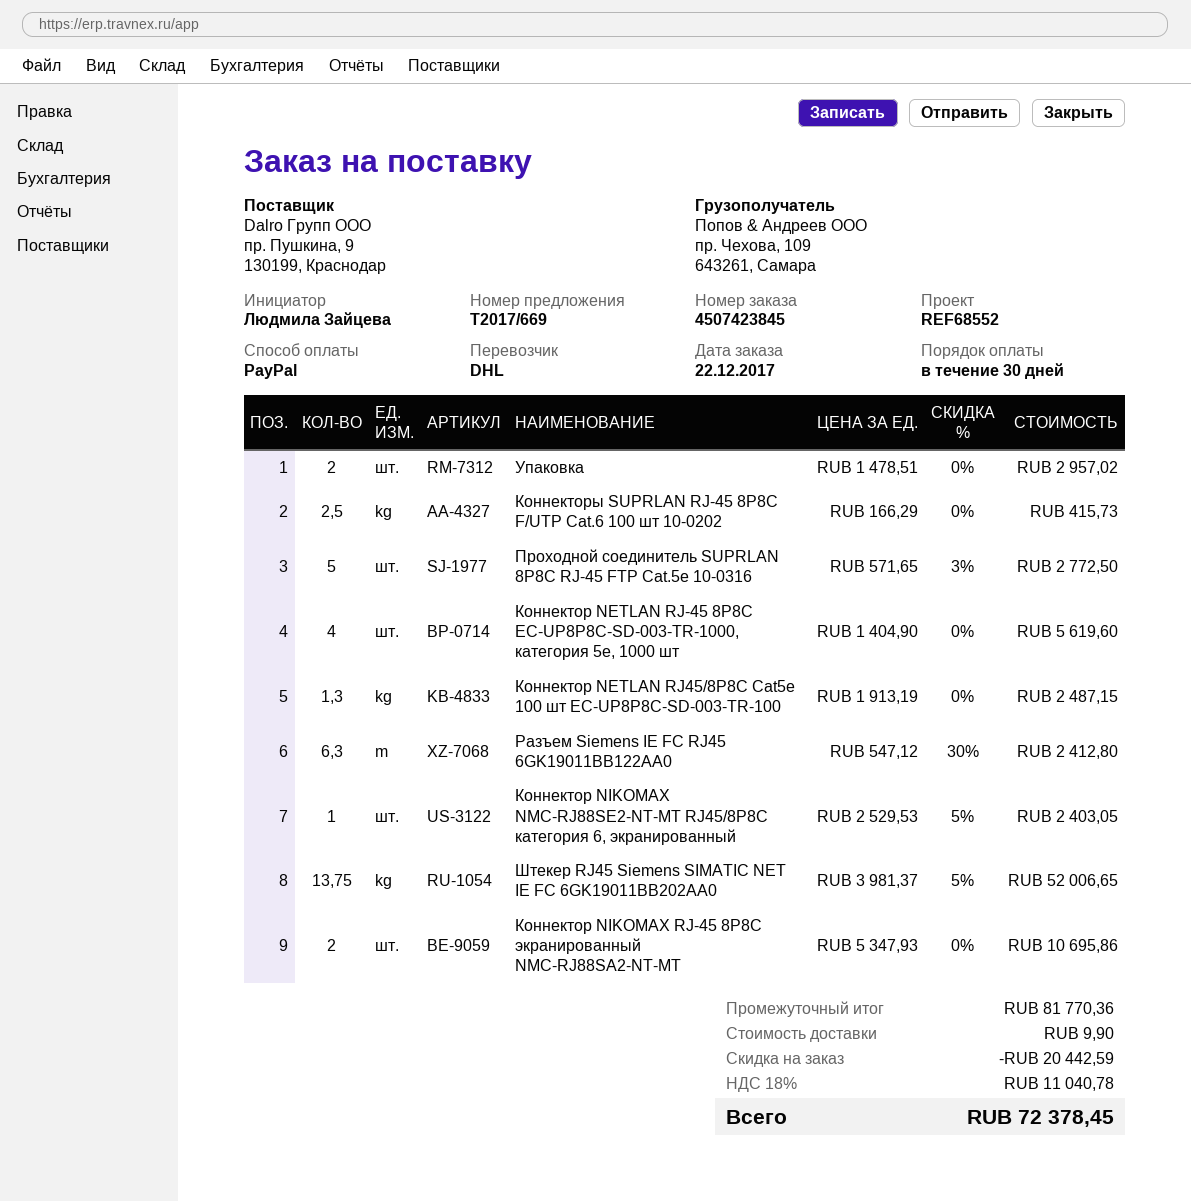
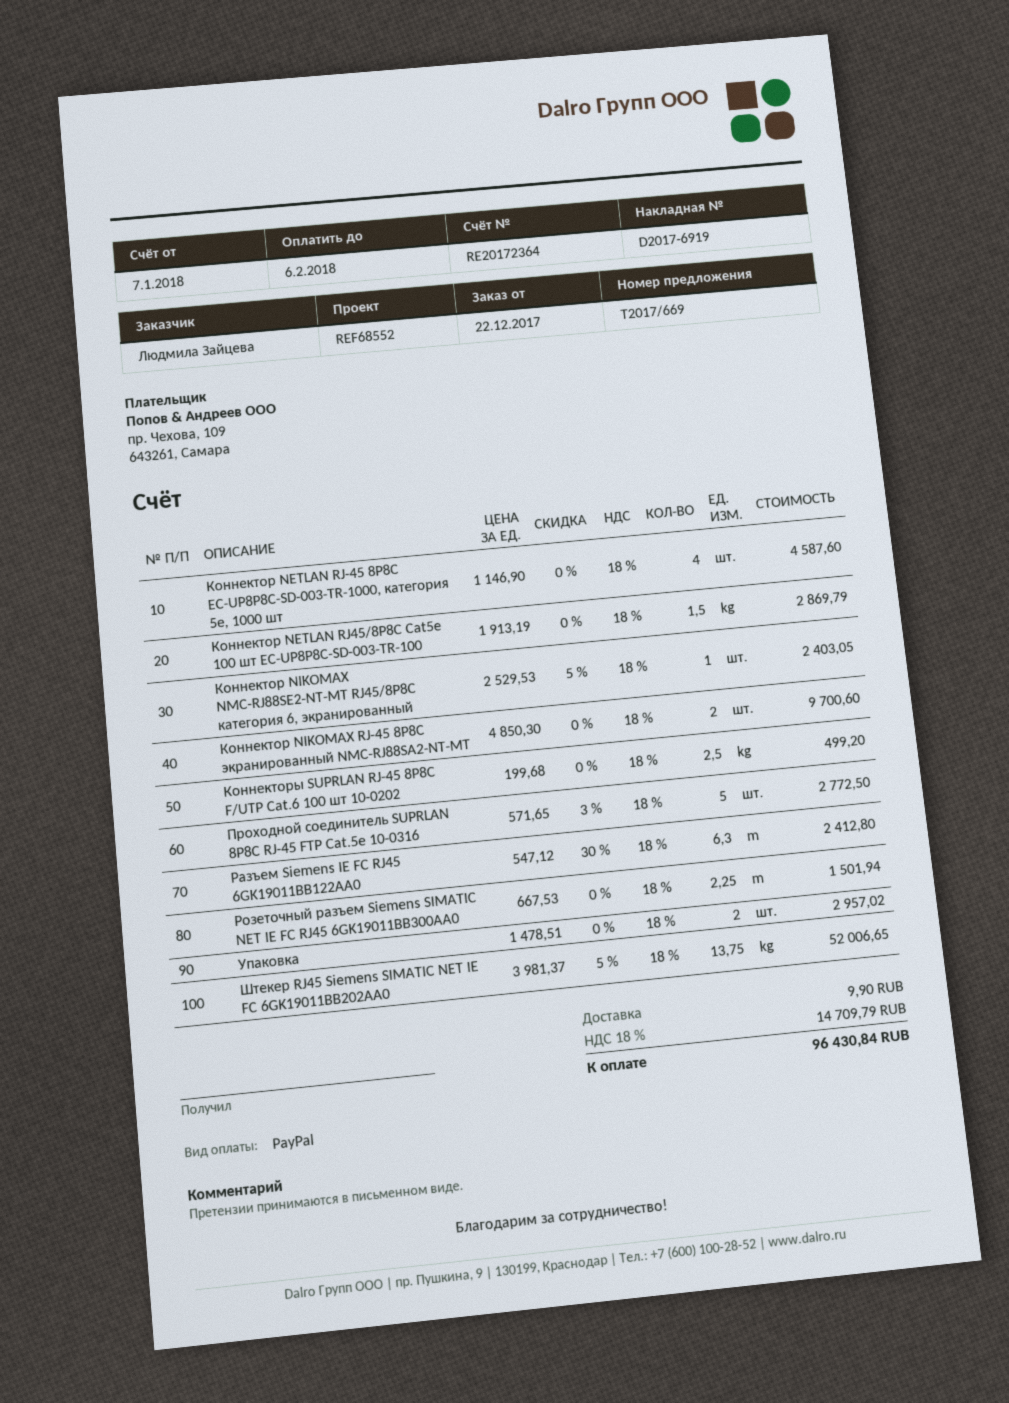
Коннекторы SUPRLAN RJ-45 8P8C F/UTP Cat.6 100 шт 10-0202: 2.5 x 166.29 = 415.73 -> 2.5 x 199.68 = 499.20
Коннектор NETLAN RJ-45 8P8C EC-UP8P8C-SD-003-TR-1000, категория 5e, 1000 шт: 4 x 1404.90 = 5619.60 -> 4 x 1146.90 = 4587.60
Коннектор NETLAN RJ45/8P8C Cat5e 100 шт EC-UP8P8C-SD-003-TR-100: 1.3 x 1913.19 = 2487.15 -> 1.5 x 1913.19 = 2869.79
Коннектор NIKOMAX RJ-45 8P8C экранированный NMC-RJ88SA2-NT-MT: 2 x 5347.93 = 10695.86 -> 2 x 4850.30 = 9700.60
Розеточный разъем Siemens SIMATIC NET IE FC RJ45 6GK19011BB300AA0: none -> 2.25 x 667.53 = 1501.94
discount: 20442.59 -> none
tax: 18% = 11040.78 -> 18% = 14709.79
total: 72378.45 -> 96430.84

